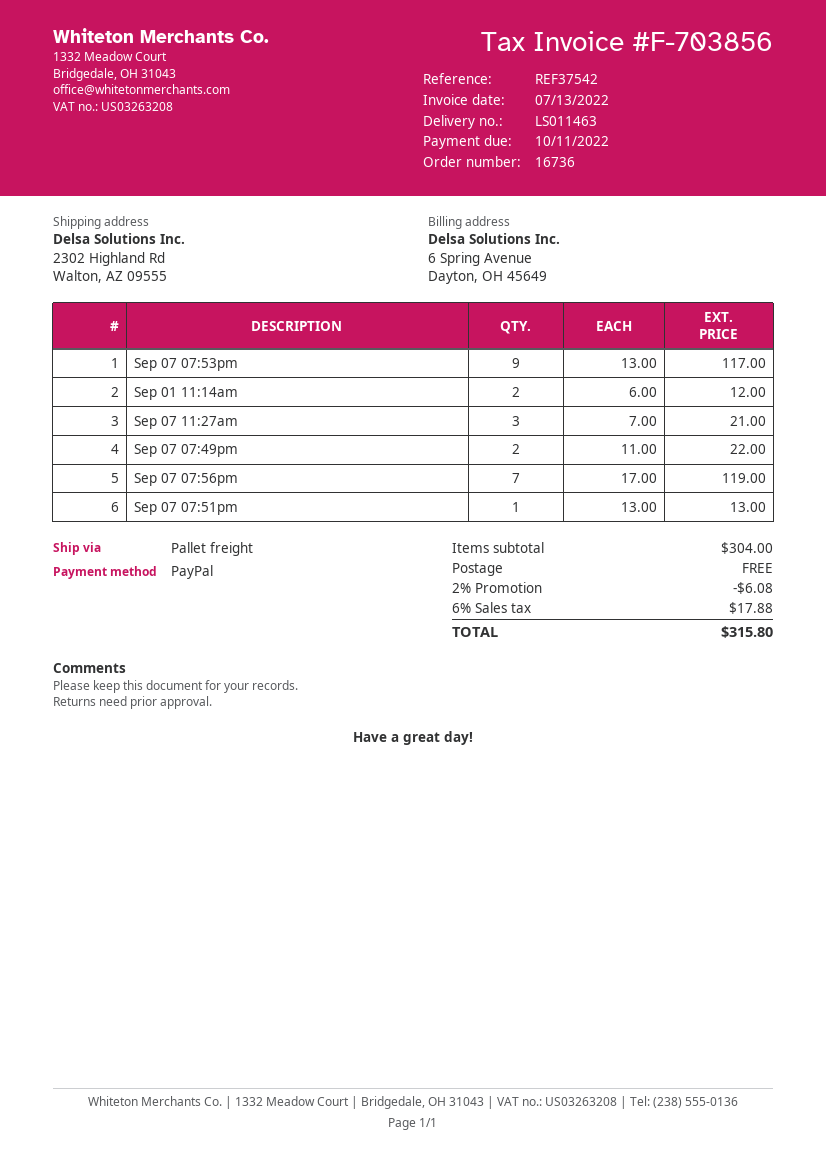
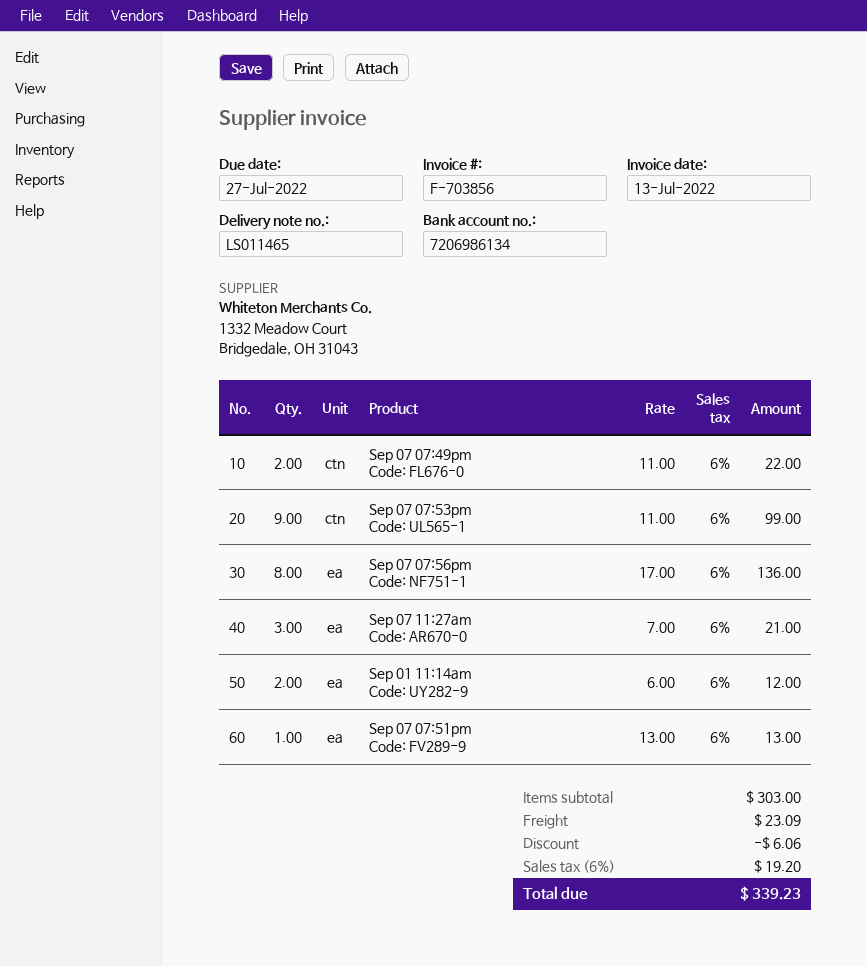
delivery note number: LS011463 -> LS011465
due date: 2022-10-11 -> 2022-07-27
Sep 07 07:53pm: 9 x 13.00 = 117.00 -> 9 x 11.00 = 99.00
Sep 07 07:56pm: 7 x 17.00 = 119.00 -> 8 x 17.00 = 136.00
subtotal: 304.00 -> 303.00
discount: 6.08 -> 6.06
shipping: 0.00 -> 23.09
tax: 6% = 17.88 -> 6% = 19.20
total: 315.80 -> 339.23

